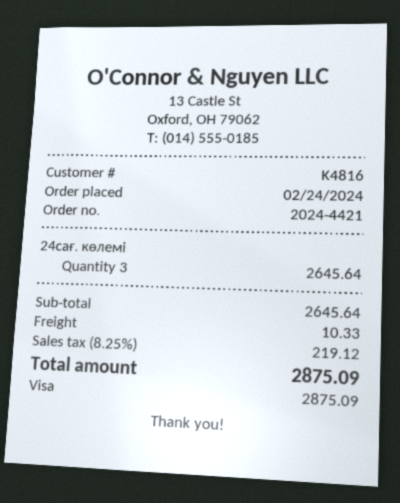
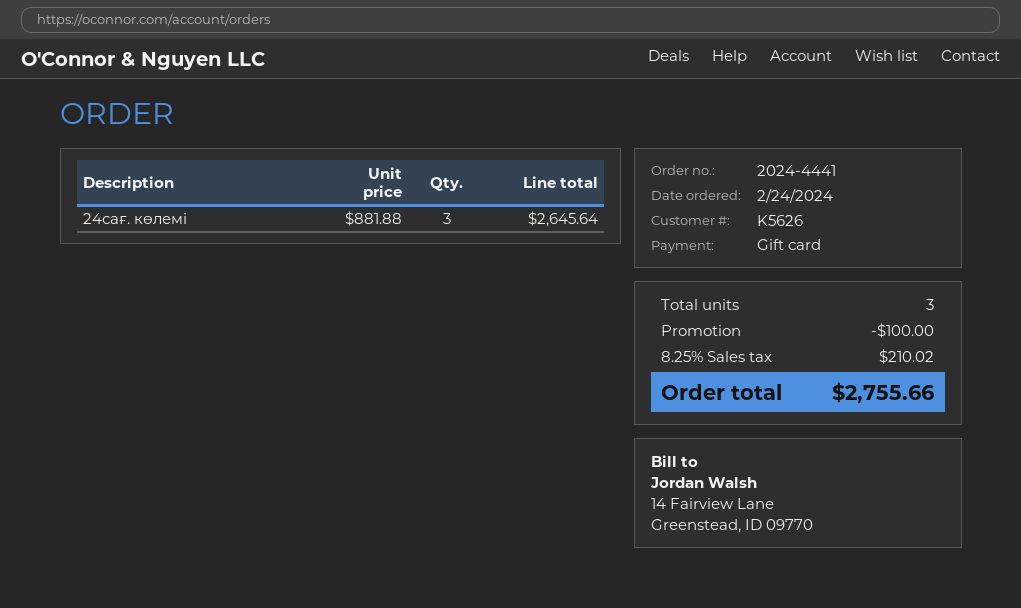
order number: 2024-4421 -> 2024-4441
customer number: K4816 -> K5626
payment method: Visa -> gift card
discount: none -> 100.00
shipping: 10.33 -> none
tax: 8.25% = 219.12 -> 8.25% = 210.02
total: 2875.09 -> 2755.66

